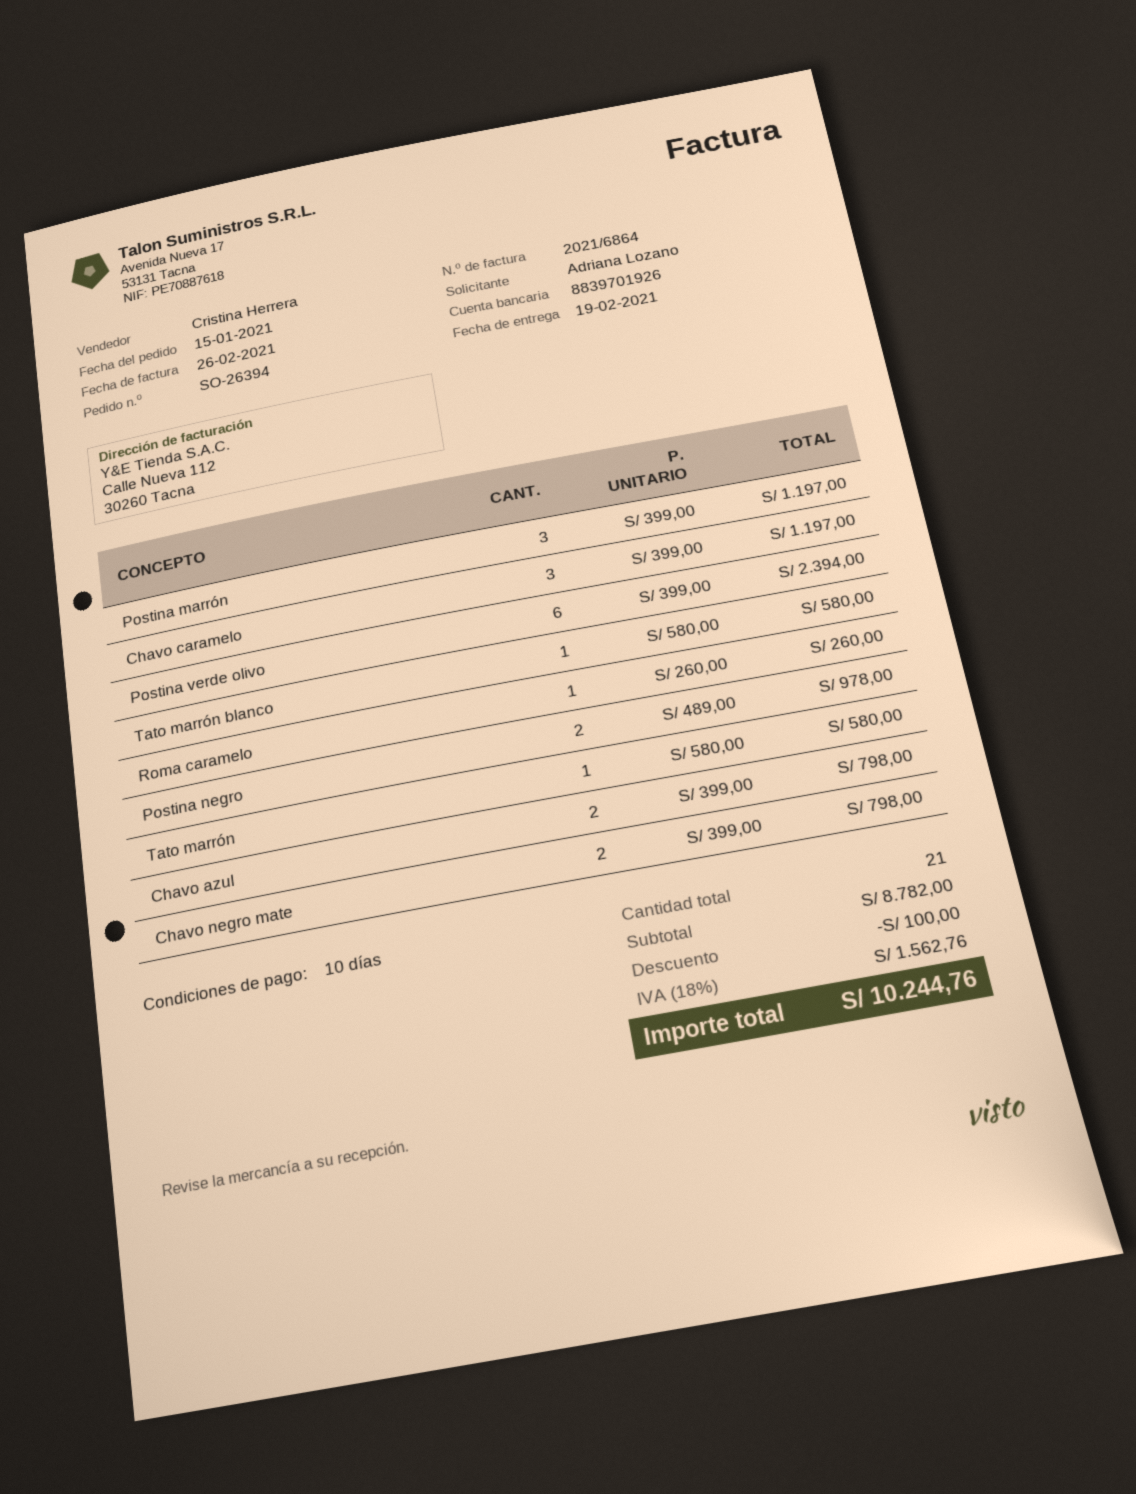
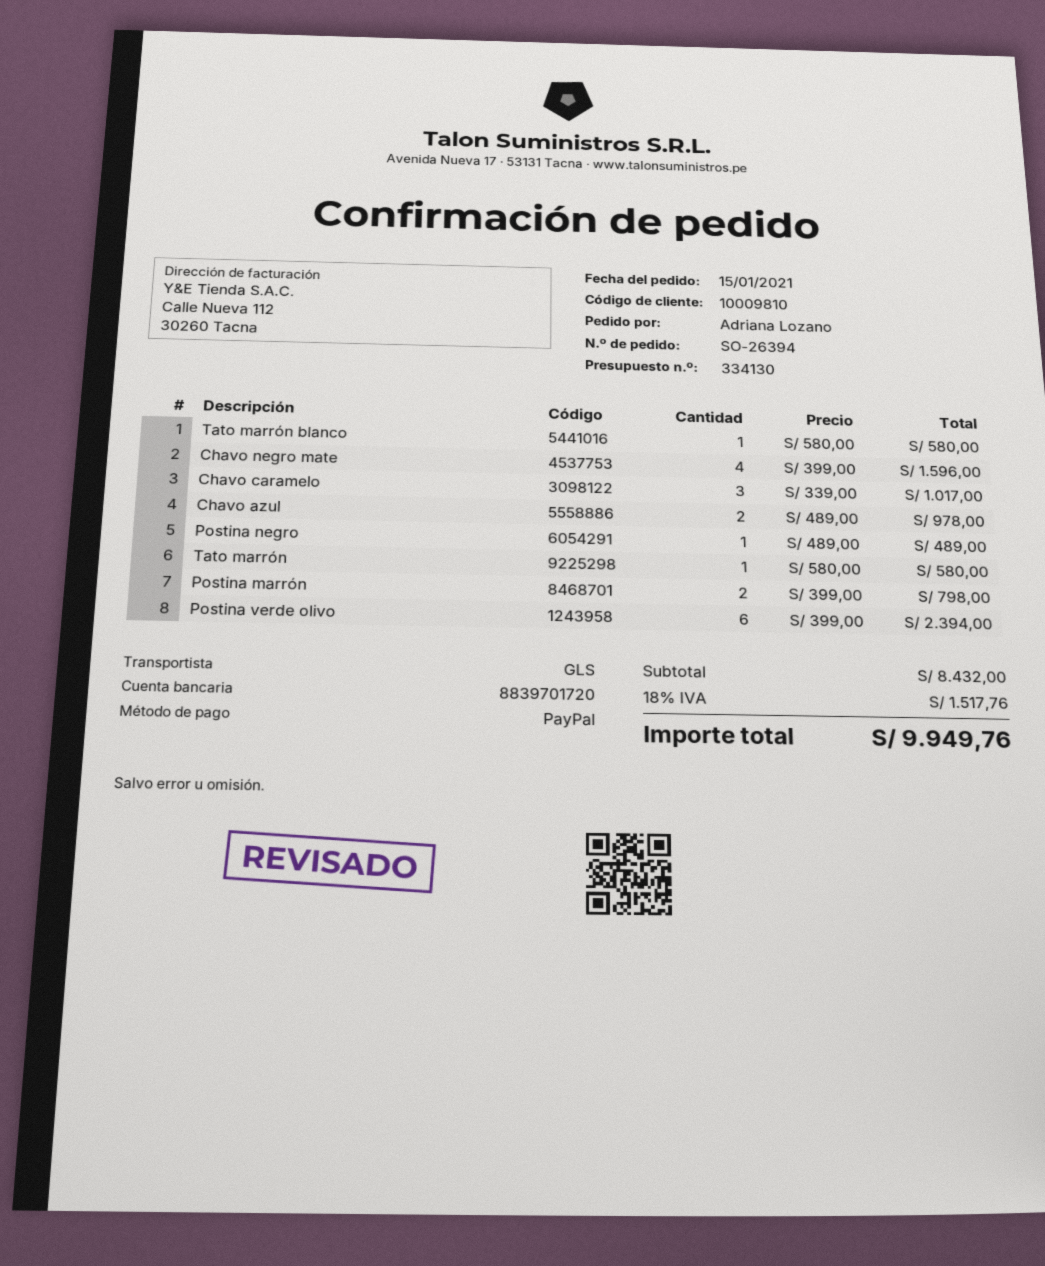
bank account: 8839701926 -> 8839701720
Postina marrón: 3 x 399.00 = 1197.00 -> 2 x 399.00 = 798.00
Chavo caramelo: 3 x 399.00 = 1197.00 -> 3 x 339.00 = 1017.00
Roma caramelo: 1 x 260.00 = 260.00 -> none
Postina negro: 2 x 489.00 = 978.00 -> 1 x 489.00 = 489.00
Chavo azul: 2 x 399.00 = 798.00 -> 2 x 489.00 = 978.00
Chavo negro mate: 2 x 399.00 = 798.00 -> 4 x 399.00 = 1596.00
subtotal: 8782.00 -> 8432.00
discount: 100.00 -> none
tax: 18% = 1562.76 -> 18% = 1517.76
total: 10244.76 -> 9949.76

